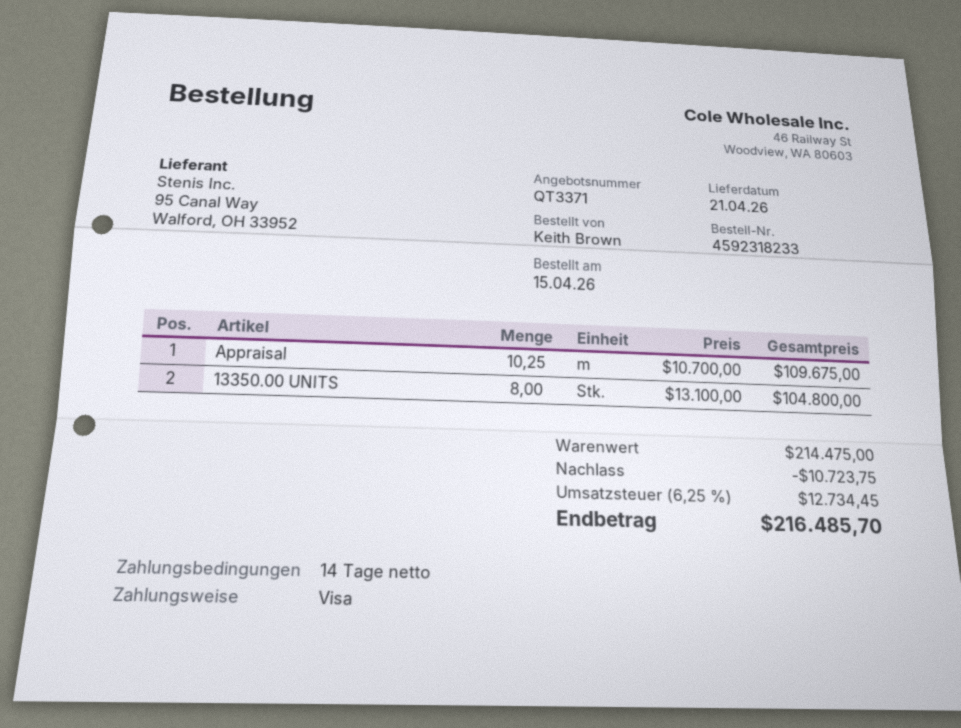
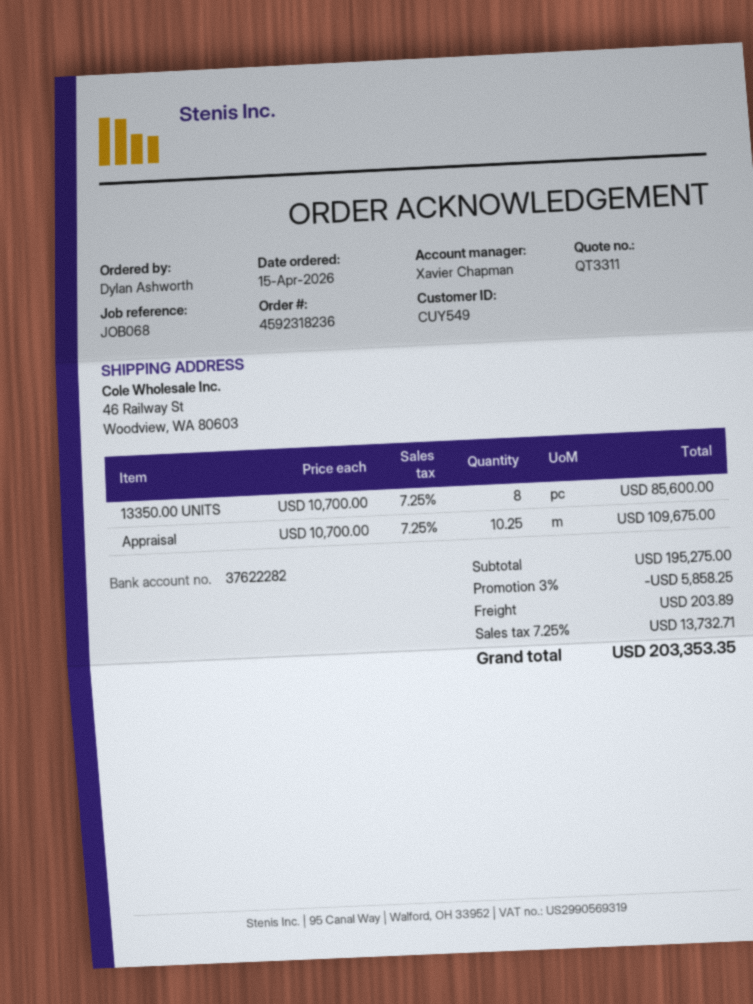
quote number: QT3371 -> QT3311
order number: 4592318233 -> 4592318236
ordered by: Keith Brown -> Dylan Ashworth
13350.00 UNITS: 8 x 13100.00 = 104800.00 -> 8 x 10700.00 = 85600.00
subtotal: 214475.00 -> 195275.00
discount: 10723.75 -> 5858.25
shipping: none -> 203.89
tax: 6.25% = 12734.45 -> 7.25% = 13732.71
total: 216485.70 -> 203353.35

